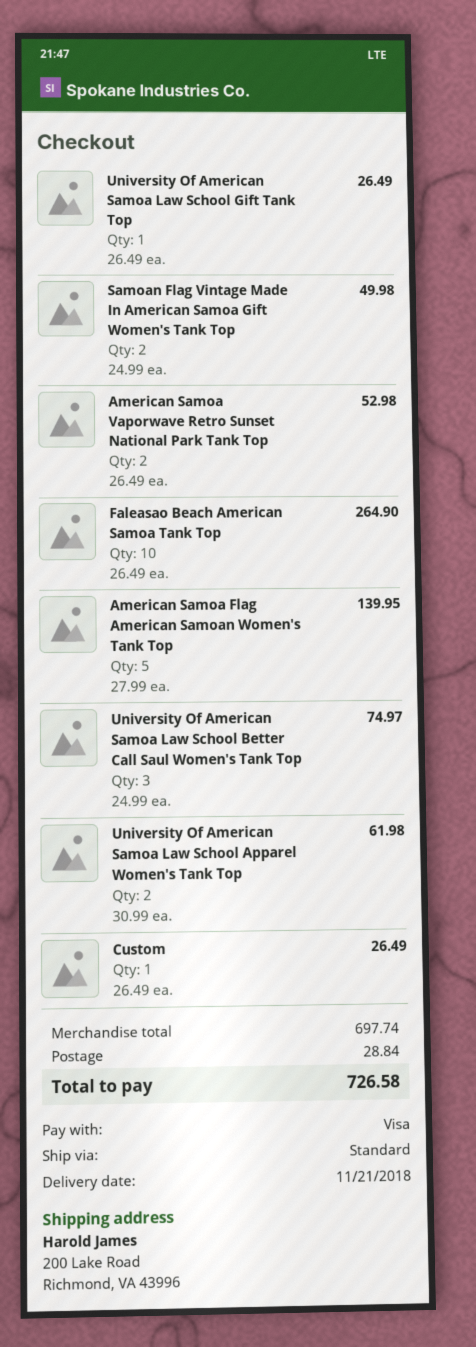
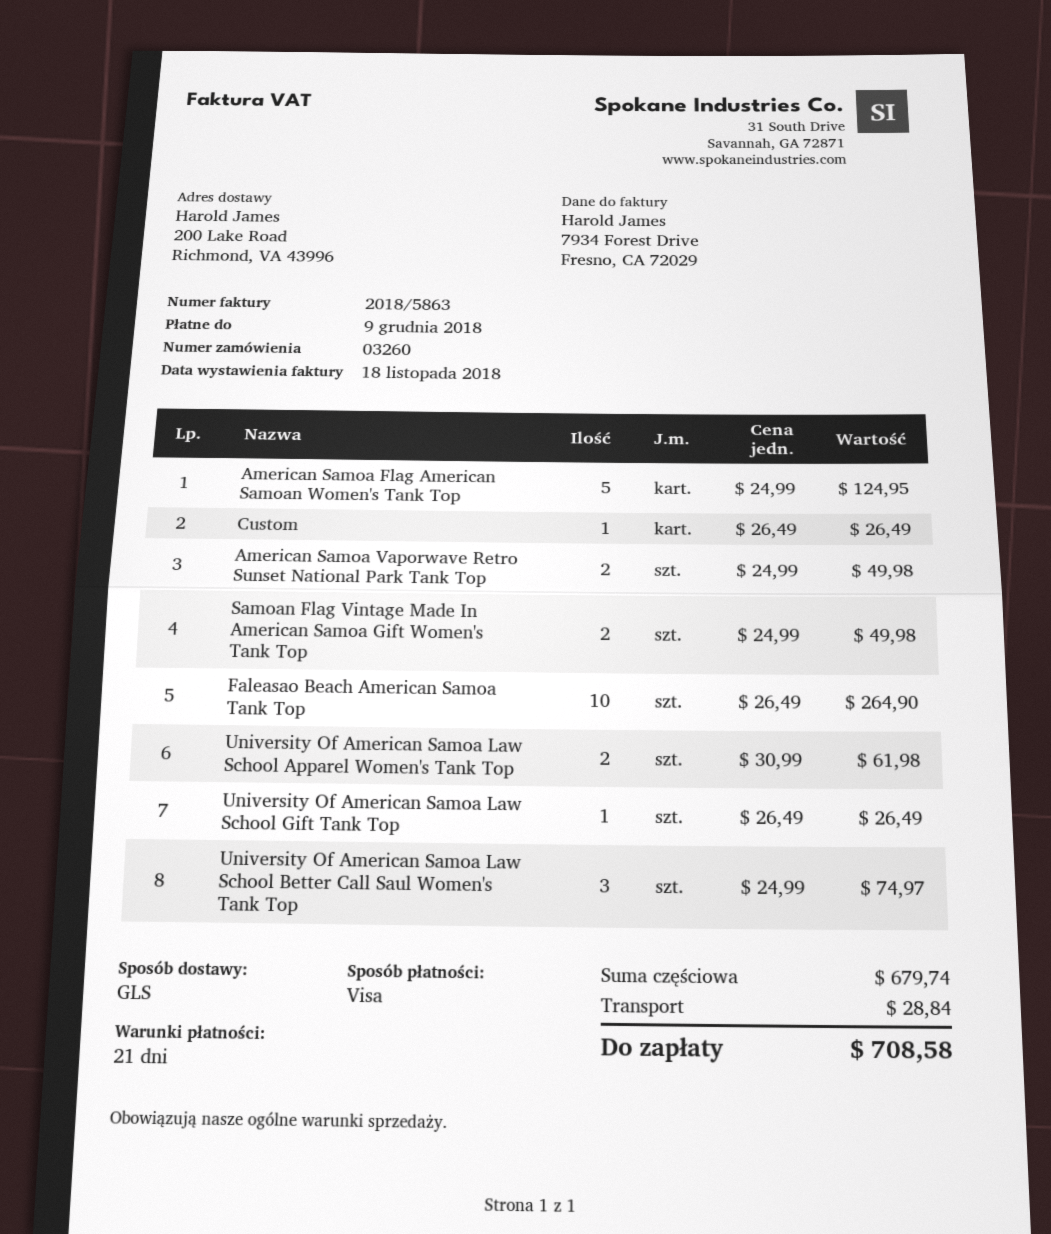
shipping method: standard -> GLS
American Samoa Vaporwave Retro Sunset National Park Tank Top: 2 x 26.49 = 52.98 -> 2 x 24.99 = 49.98
American Samoa Flag American Samoan Women's Tank Top: 5 x 27.99 = 139.95 -> 5 x 24.99 = 124.95
subtotal: 697.74 -> 679.74
total: 726.58 -> 708.58

